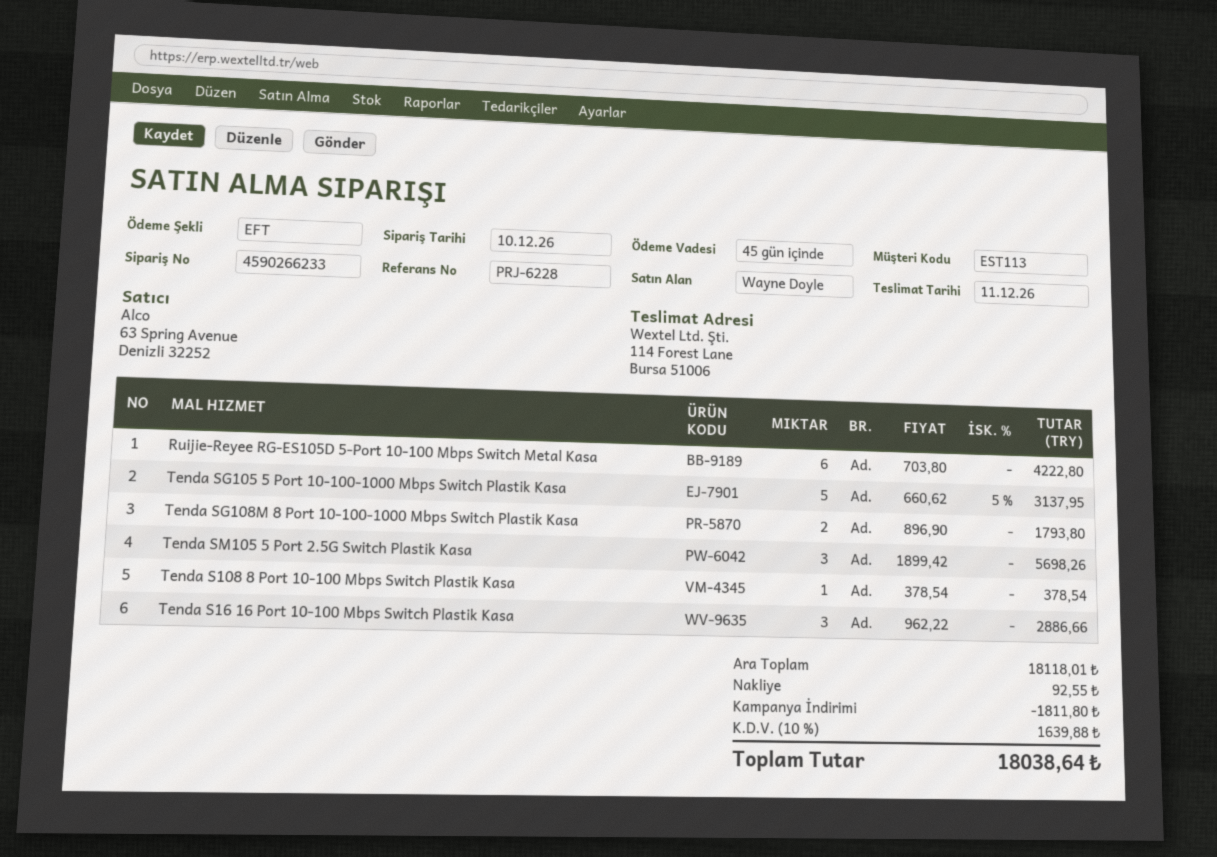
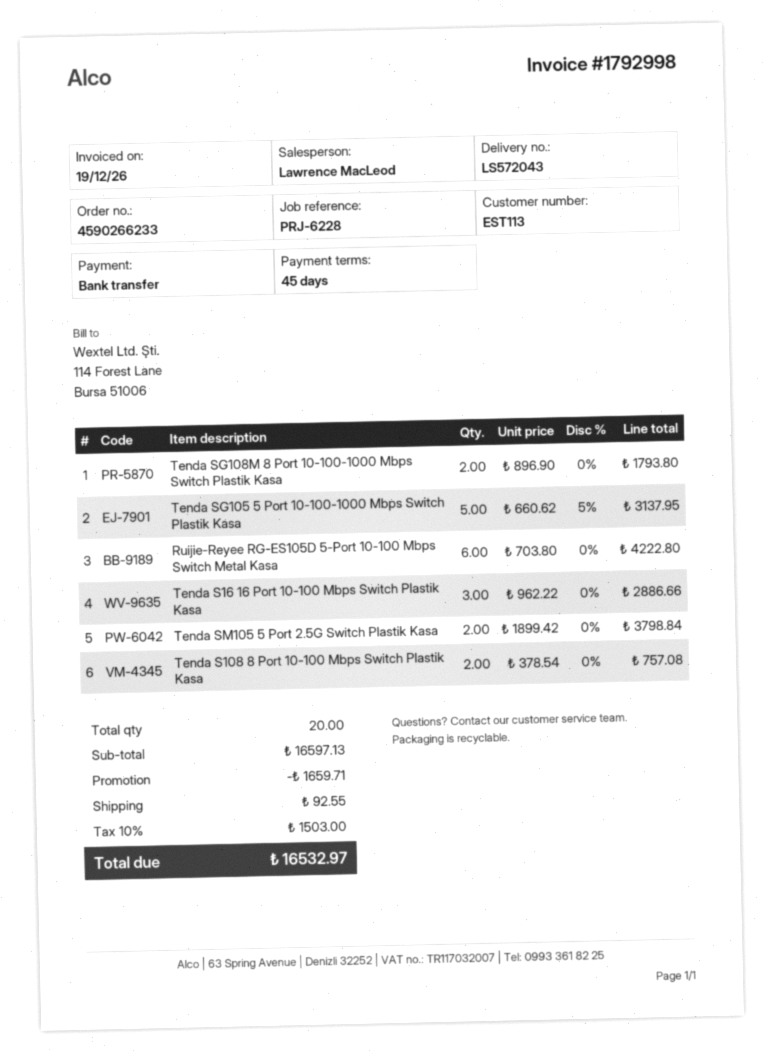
Tenda SM105 5 Port 2.5G Switch Plastik Kasa: 3 x 1899.42 = 5698.26 -> 2 x 1899.42 = 3798.84
Tenda S108 8 Port 10-100 Mbps Switch Plastik Kasa: 1 x 378.54 = 378.54 -> 2 x 378.54 = 757.08
subtotal: 18118.01 -> 16597.13
discount: 1811.80 -> 1659.71
tax: 10% = 1639.88 -> 10% = 1503.00
total: 18038.64 -> 16532.97

